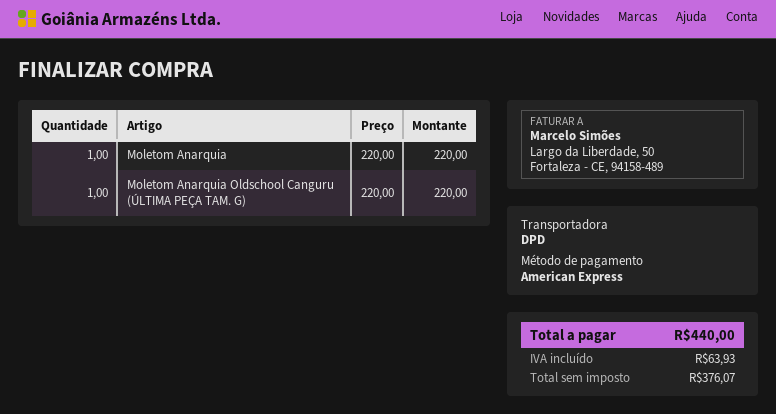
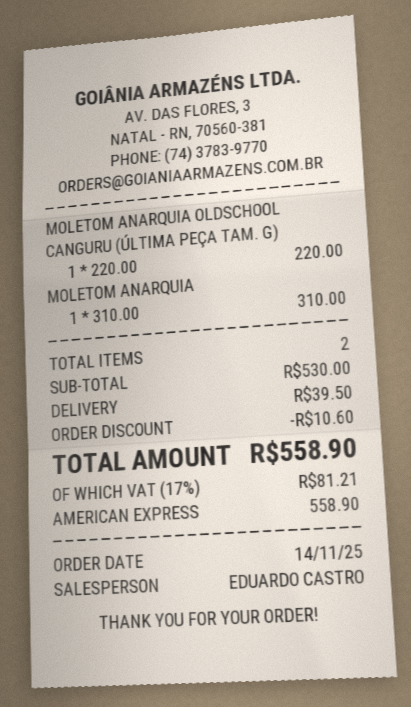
Moletom Anarquia: 1 x 220.00 = 220.00 -> 1 x 310.00 = 310.00
discount: none -> 10.60
shipping: none -> 39.50
tax: 63.93 -> 81.21
total: 440.00 -> 558.90

